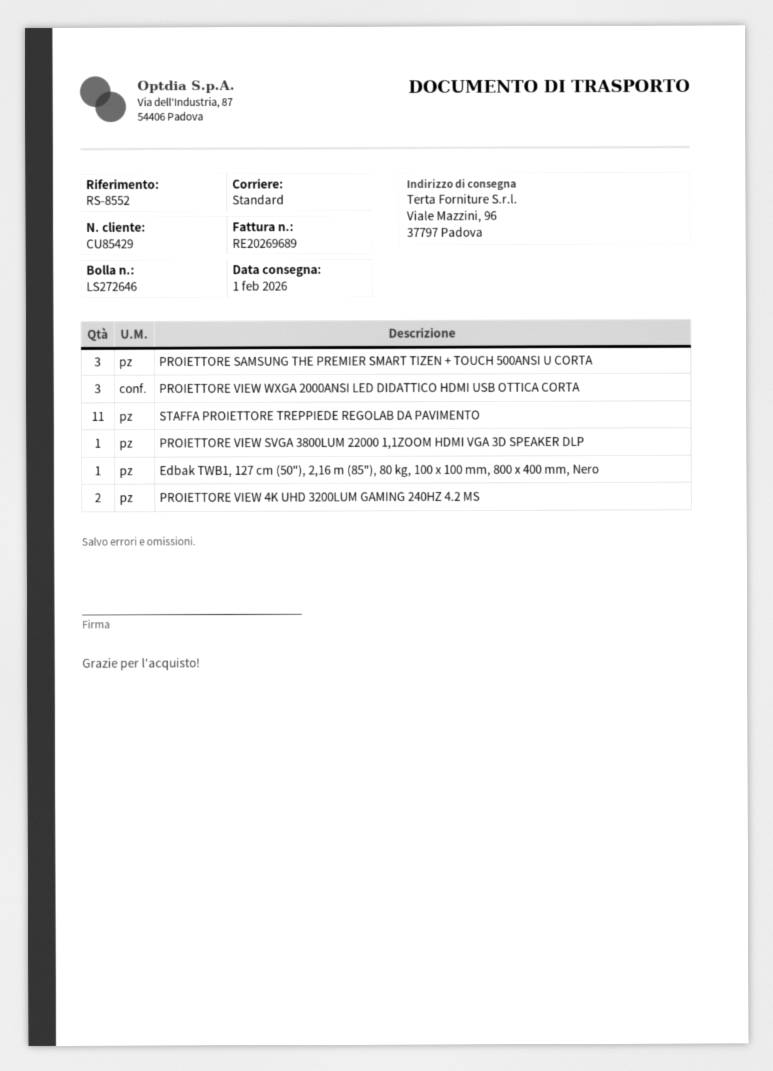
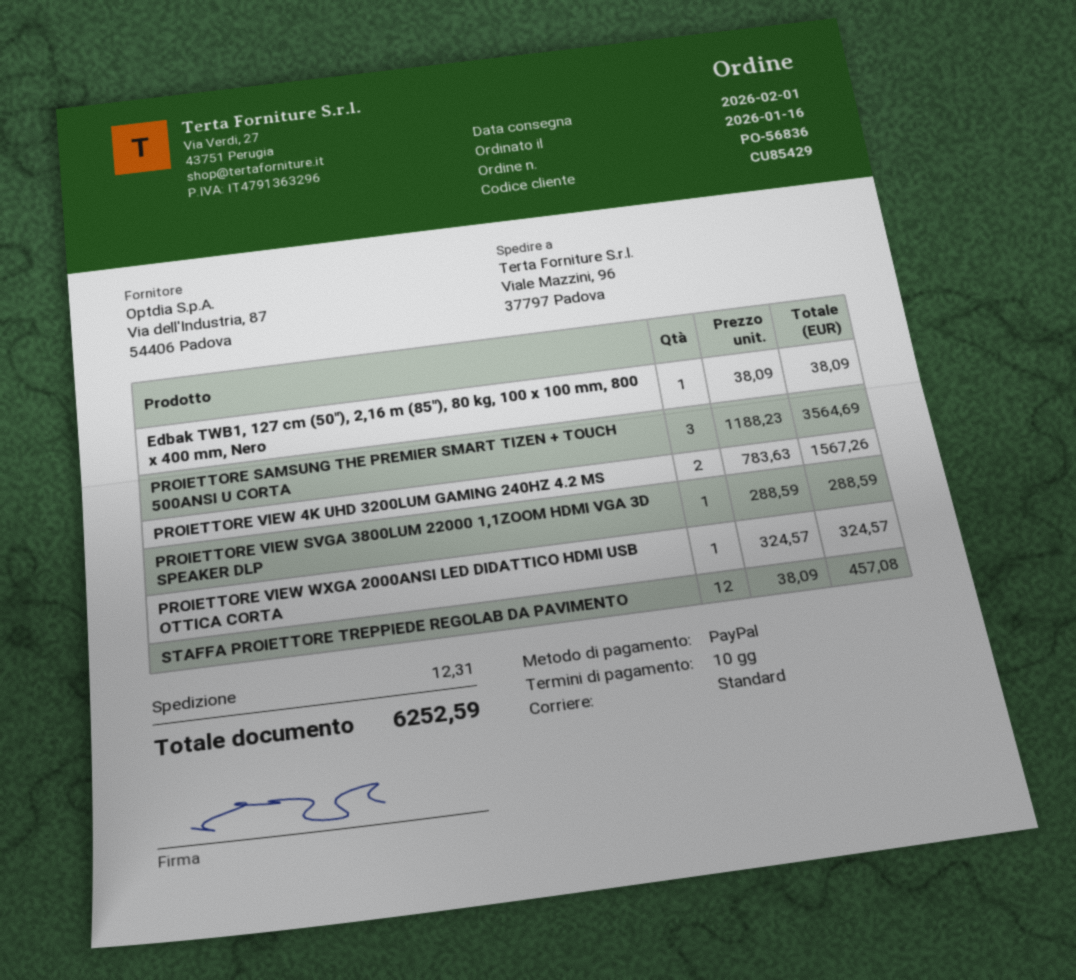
PROIETTORE VIEW WXGA 2000ANSI LED DIDATTICO HDMI USB OTTICA CORTA: 3 -> 1
STAFFA PROIETTORE TREPPIEDE REGOLAB DA PAVIMENTO: 11 -> 12

